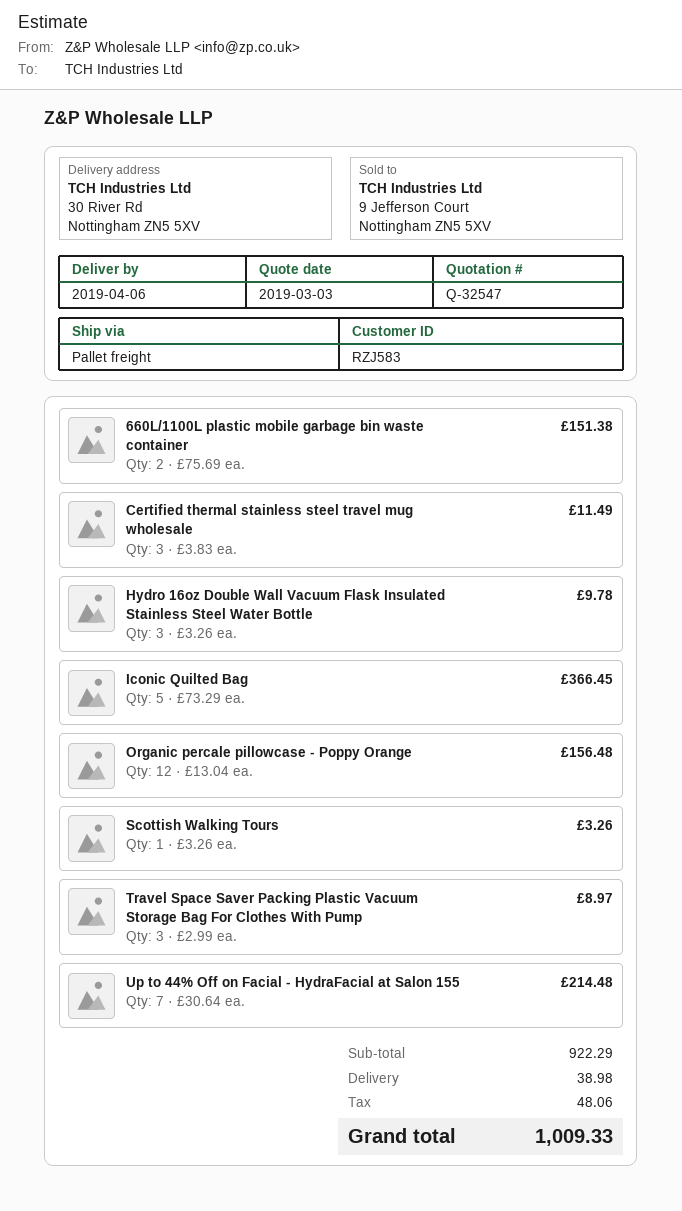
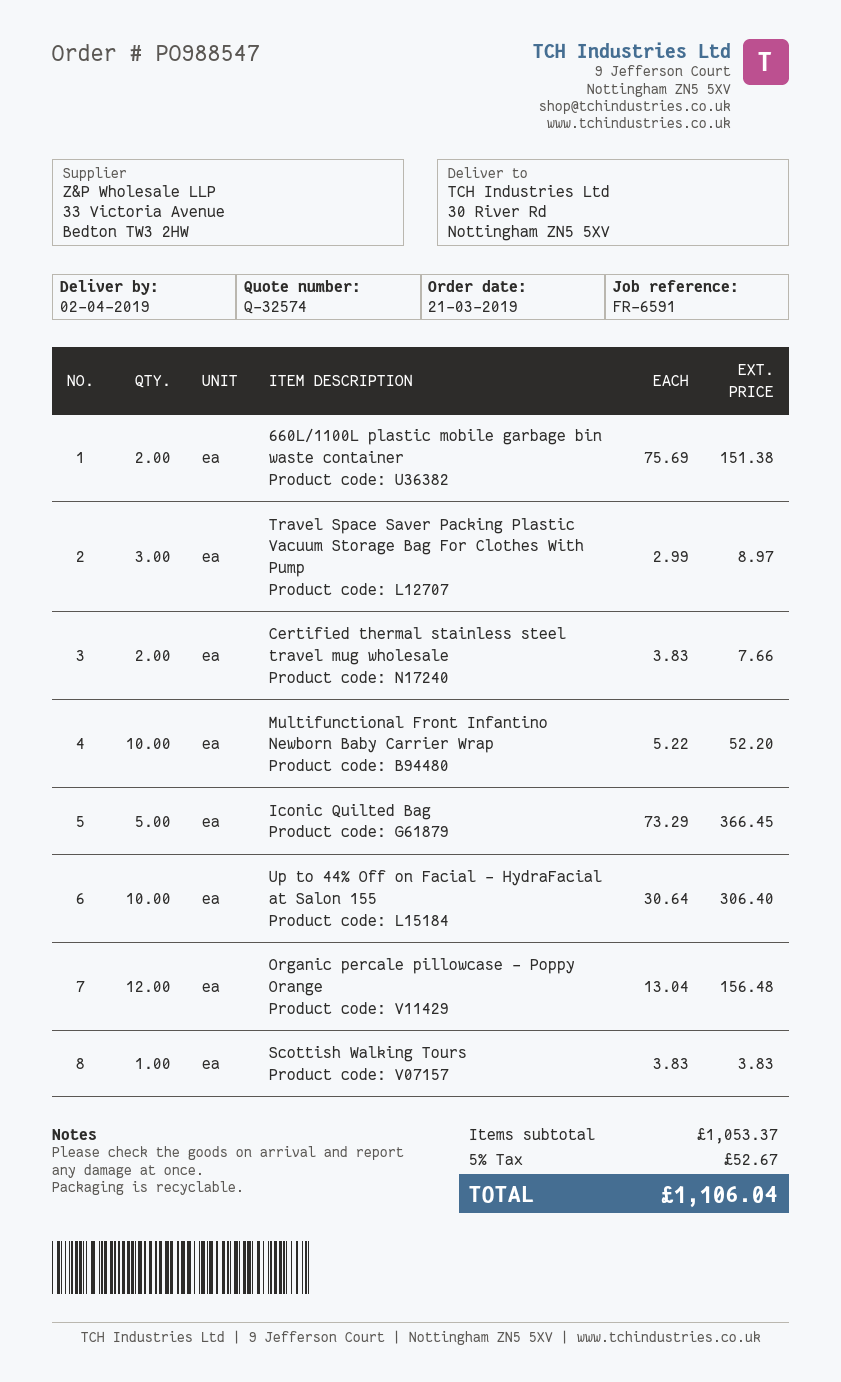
quote number: Q-32547 -> Q-32574
delivery date: 2019-04-06 -> 2019-04-02
Certified thermal stainless steel travel mug wholesale: 3 x 3.83 = 11.49 -> 2 x 3.83 = 7.66
Hydro 16oz Double Wall Vacuum Flask Insulated Stainless Steel Water Bottle: 3 x 3.26 = 9.78 -> none
Scottish Walking Tours: 1 x 3.26 = 3.26 -> 1 x 3.83 = 3.83
Up to 44% Off on Facial - HydraFacial at Salon 155: 7 x 30.64 = 214.48 -> 10 x 30.64 = 306.40
Multifunctional Front Infantino Newborn Baby Carrier Wrap: none -> 10 x 5.22 = 52.20
subtotal: 922.29 -> 1053.37
shipping: 38.98 -> none
tax: 48.06 -> 52.67
total: 1009.33 -> 1106.04

